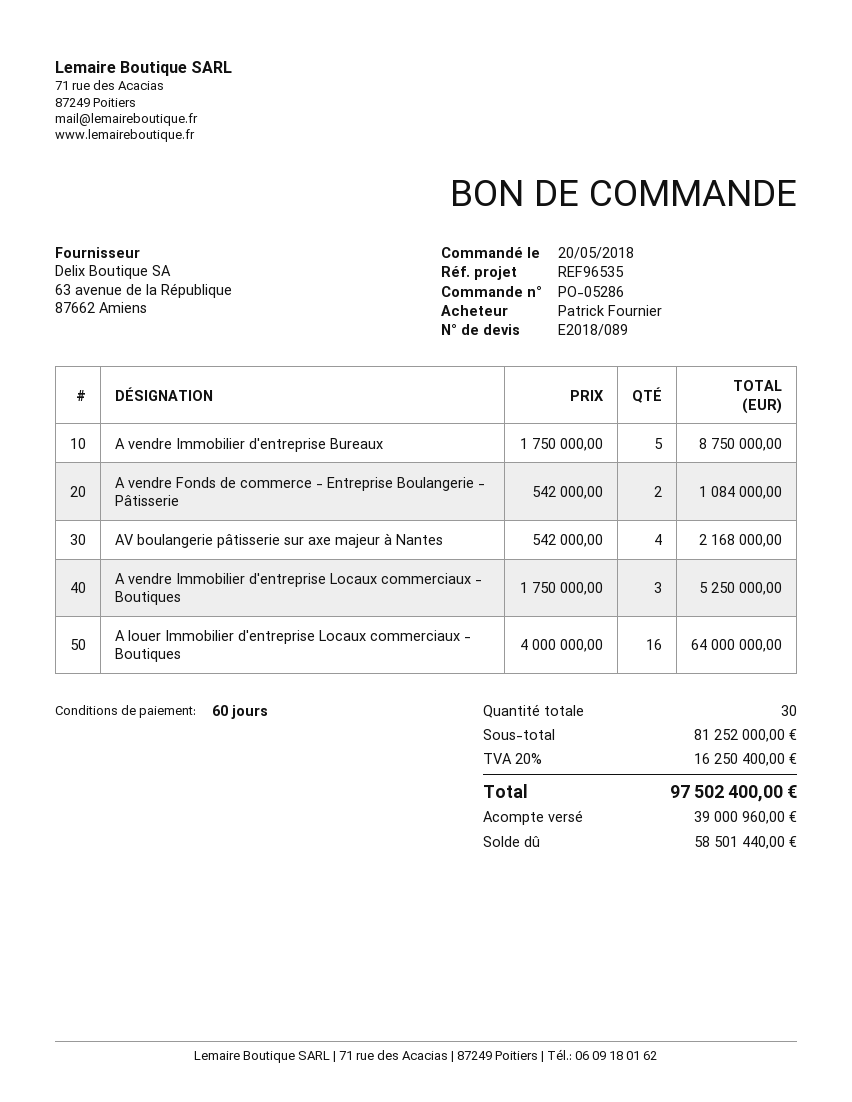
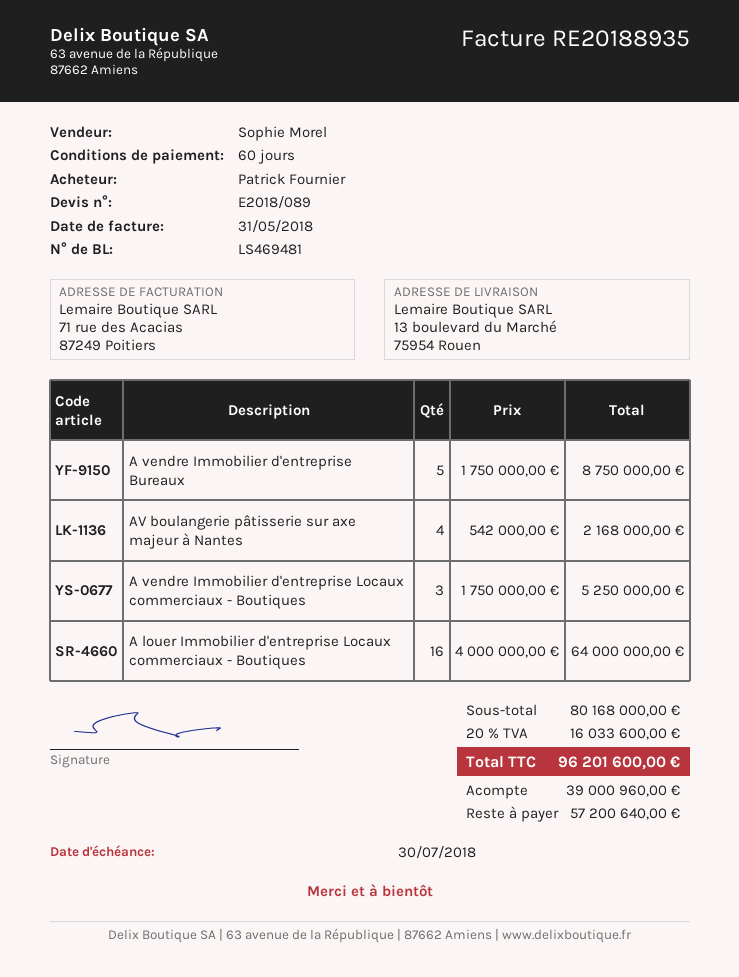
A vendre Fonds de commerce - Entreprise Boulangerie - Pâtisserie: 2 x 542000.00 = 1084000.00 -> none
subtotal: 81252000.00 -> 80168000.00
tax: 20% = 16250400.00 -> 20% = 16033600.00
total: 97502400.00 -> 96201600.00
balance: 58501440.00 -> 57200640.00

